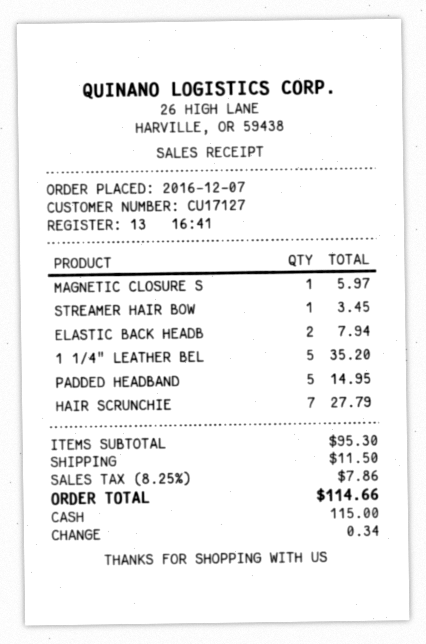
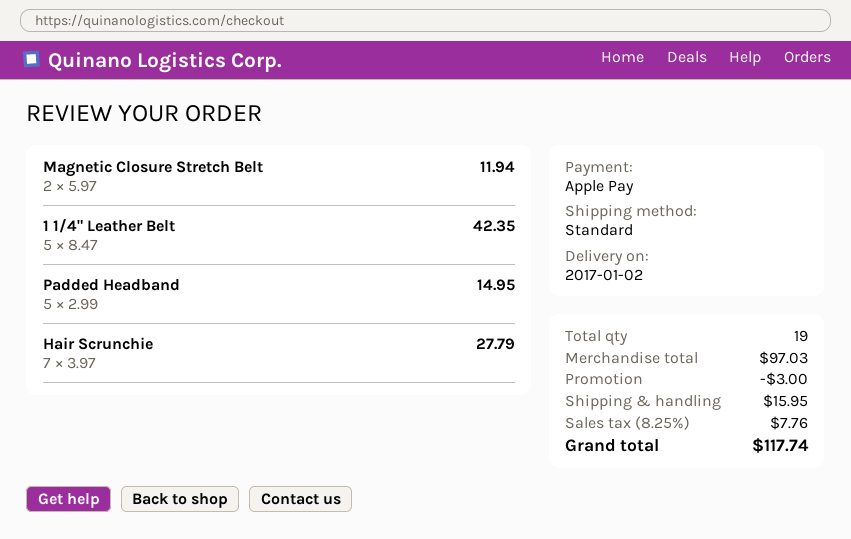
payment method: cash -> Apple Pay
MAGNETIC CLOSURE S: 1 for 5.97 -> 2 for 11.94
STREAMER HAIR BOW: 1 for 3.45 -> none
ELASTIC BACK HEADB: 2 for 7.94 -> none
1 1/4" LEATHER BEL: 5 for 35.20 -> 5 for 42.35
subtotal: 95.30 -> 97.03
discount: none -> 3.00
shipping: 11.50 -> 15.95
tax: 8.25% = 7.86 -> 8.25% = 7.76
total: 114.66 -> 117.74

